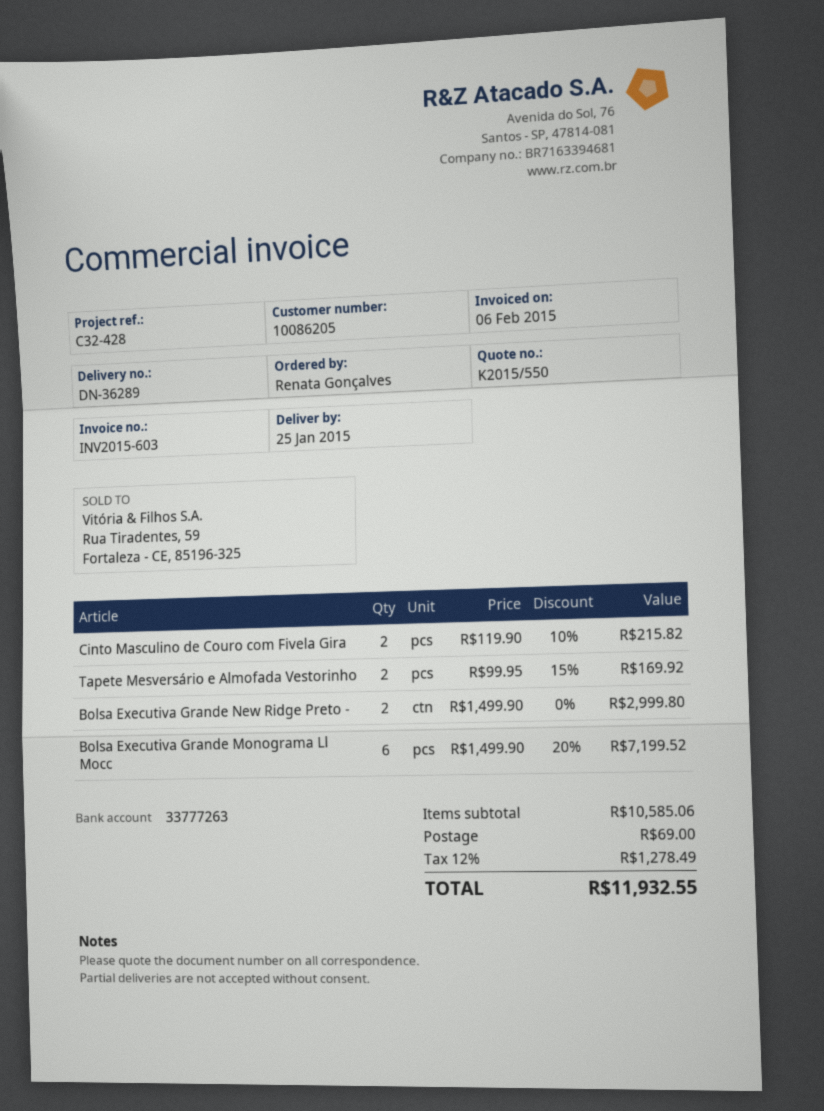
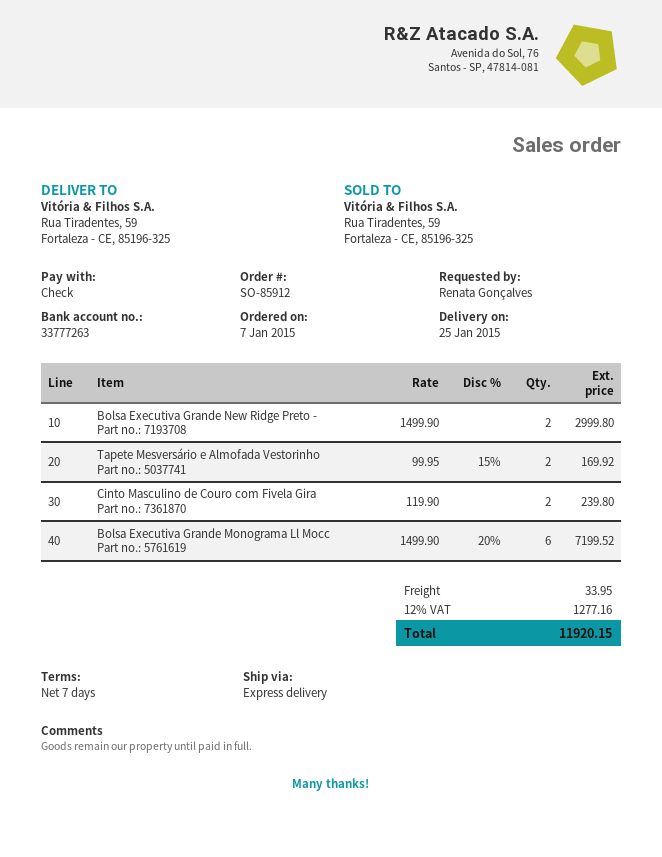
Cinto Masculino de Couro com Fivela Gira: 2 x 119.90 - 10% = 215.82 -> 2 x 119.90 = 239.80
shipping: 69.00 -> 33.95
tax: 12% = 1278.49 -> 12% = 1277.16
total: 11932.55 -> 11920.15

